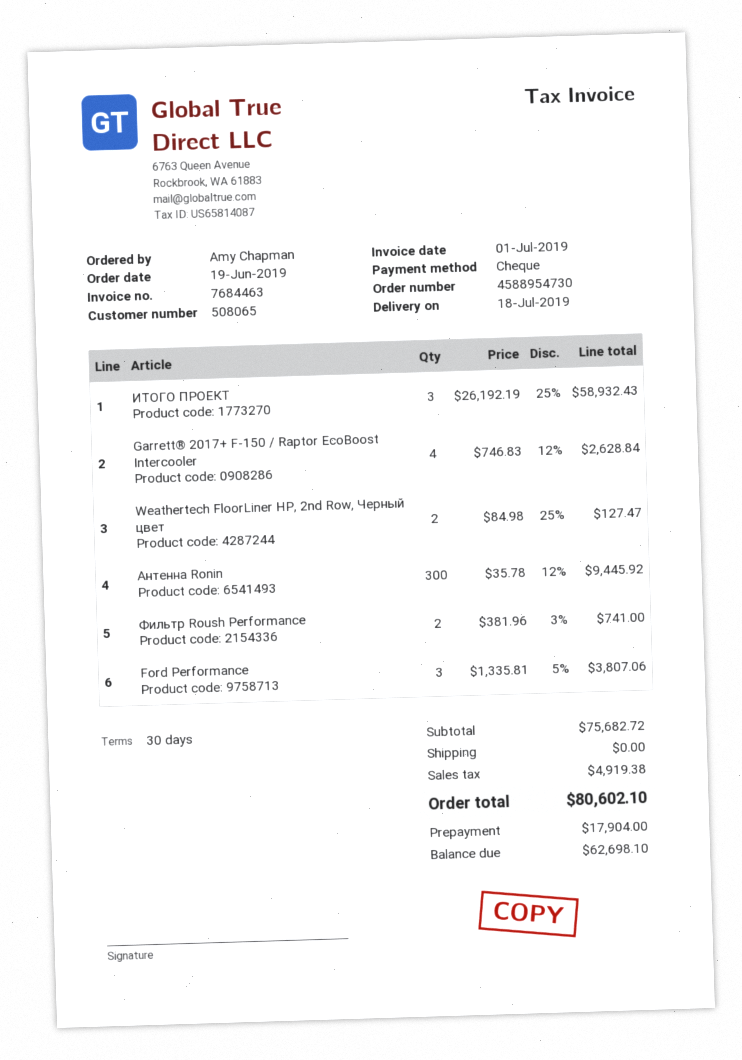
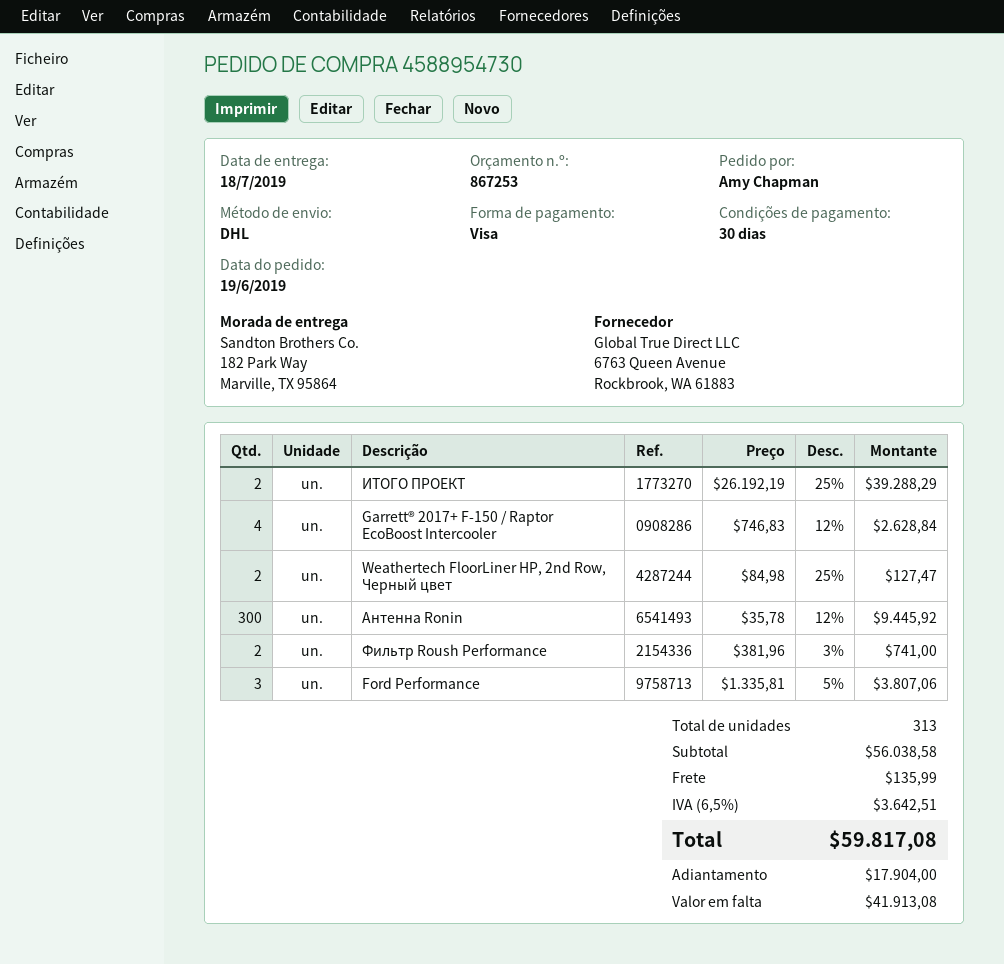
payment method: cheque -> Visa
ИТОГО ПРОЕКТ: 3 x 26192.19 - 25% = 58932.43 -> 2 x 26192.19 - 25% = 39288.29
subtotal: 75682.72 -> 56038.58
shipping: 0.00 -> 135.99
tax: 4919.38 -> 3642.51
total: 80602.10 -> 59817.08
balance: 62698.10 -> 41913.08

